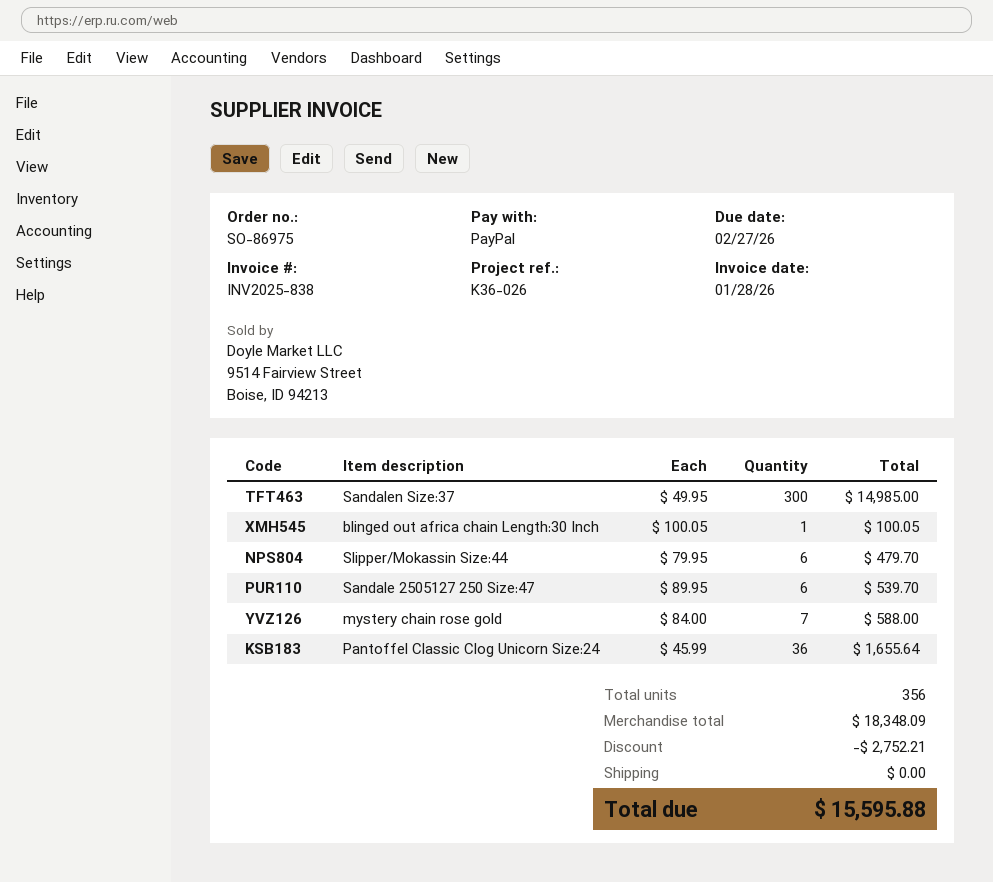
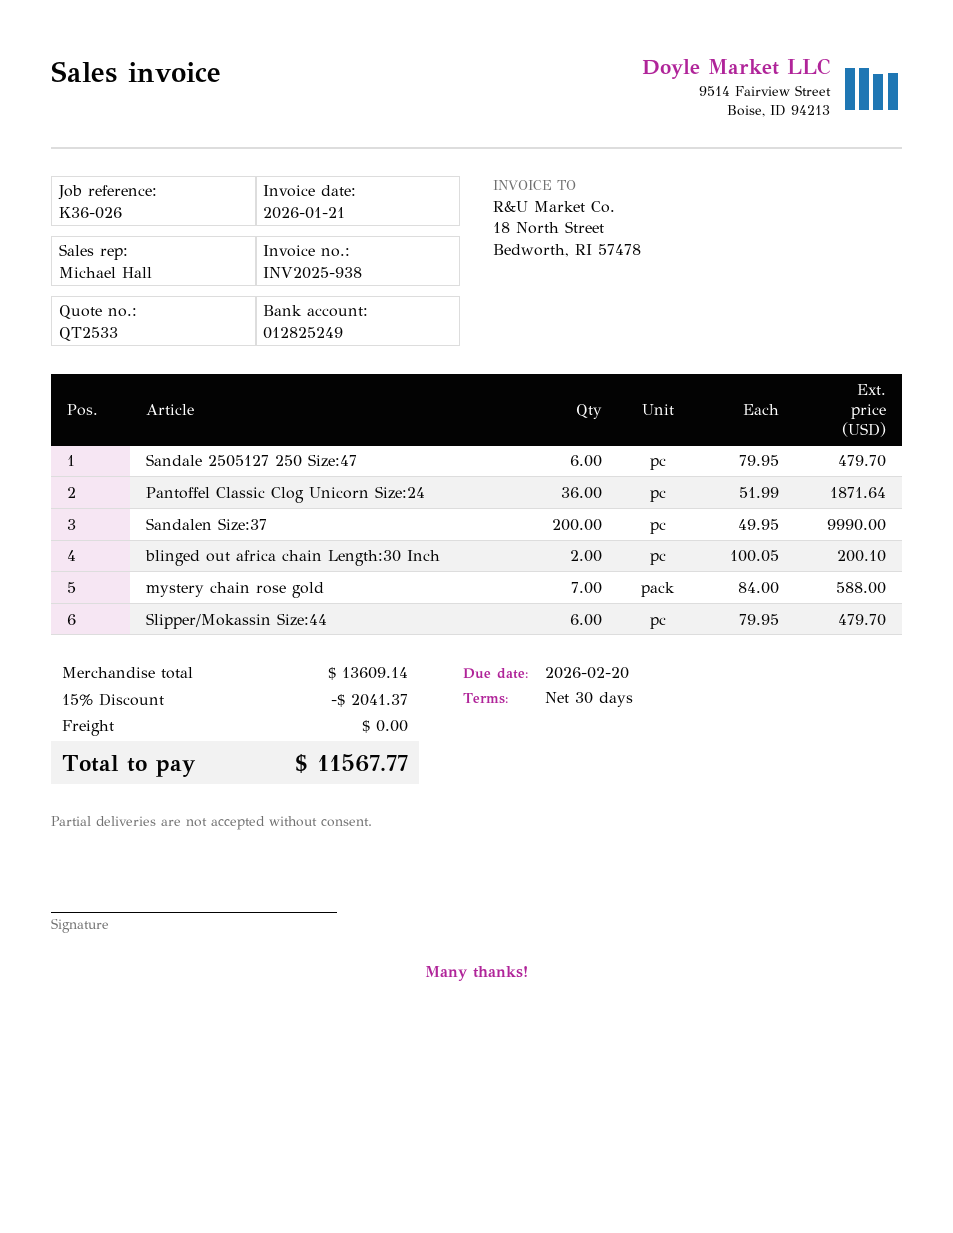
invoice number: INV2025-838 -> INV2025-938
invoice date: 2026-01-28 -> 2026-01-21
due date: 2026-02-27 -> 2026-02-20
Sandalen Size:37: 300 x 49.95 = 14985.00 -> 200 x 49.95 = 9990.00
blinged out africa chain Length:30 Inch: 1 x 100.05 = 100.05 -> 2 x 100.05 = 200.10
Sandale 2505127 250 Size:47: 6 x 89.95 = 539.70 -> 6 x 79.95 = 479.70
Pantoffel Classic Clog Unicorn Size:24: 36 x 45.99 = 1655.64 -> 36 x 51.99 = 1871.64
subtotal: 18348.09 -> 13609.14
discount: 2752.21 -> 2041.37
total: 15595.88 -> 11567.77

